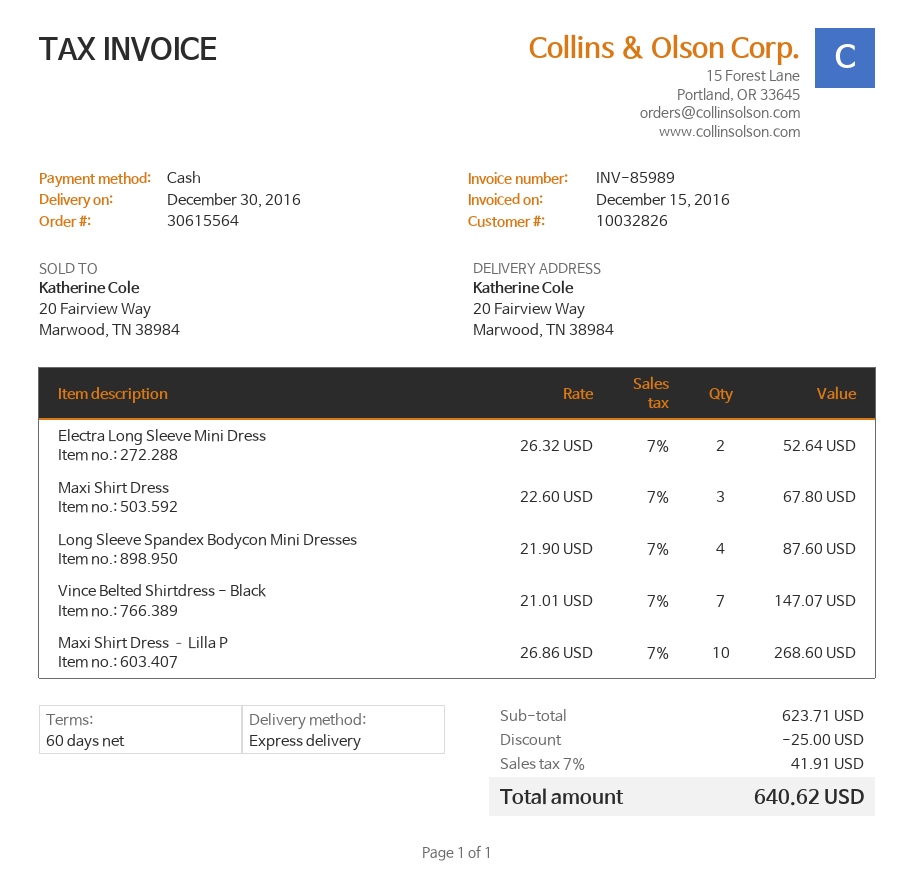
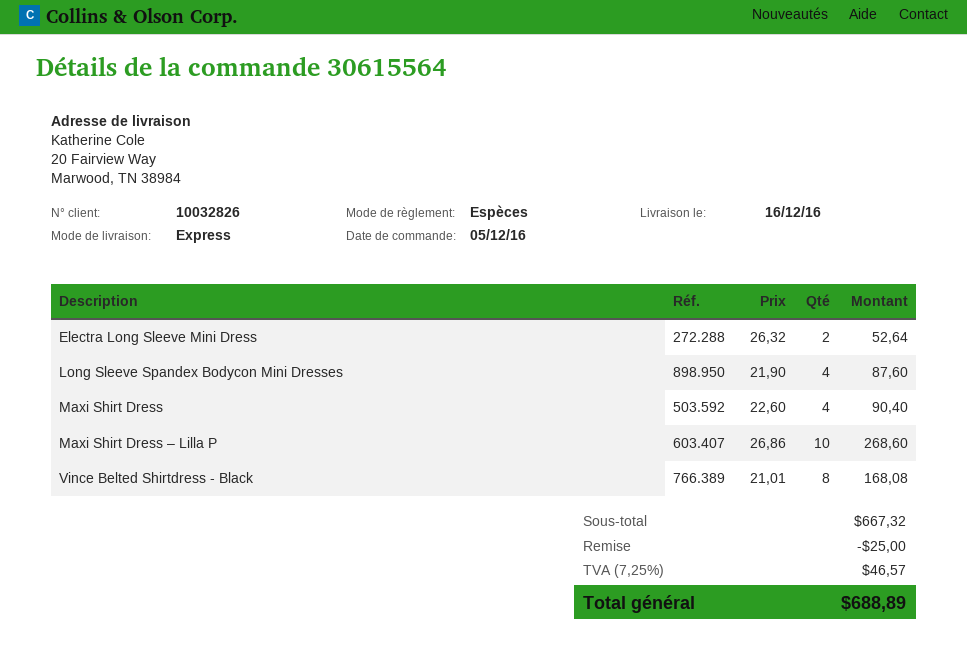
delivery date: 2016-12-30 -> 2016-12-16
Maxi Shirt Dress: 3 x 22.60 = 67.80 -> 4 x 22.60 = 90.40
Vince Belted Shirtdress - Black: 7 x 21.01 = 147.07 -> 8 x 21.01 = 168.08
subtotal: 623.71 -> 667.32
tax: 7% = 41.91 -> 7.25% = 46.57
total: 640.62 -> 688.89

